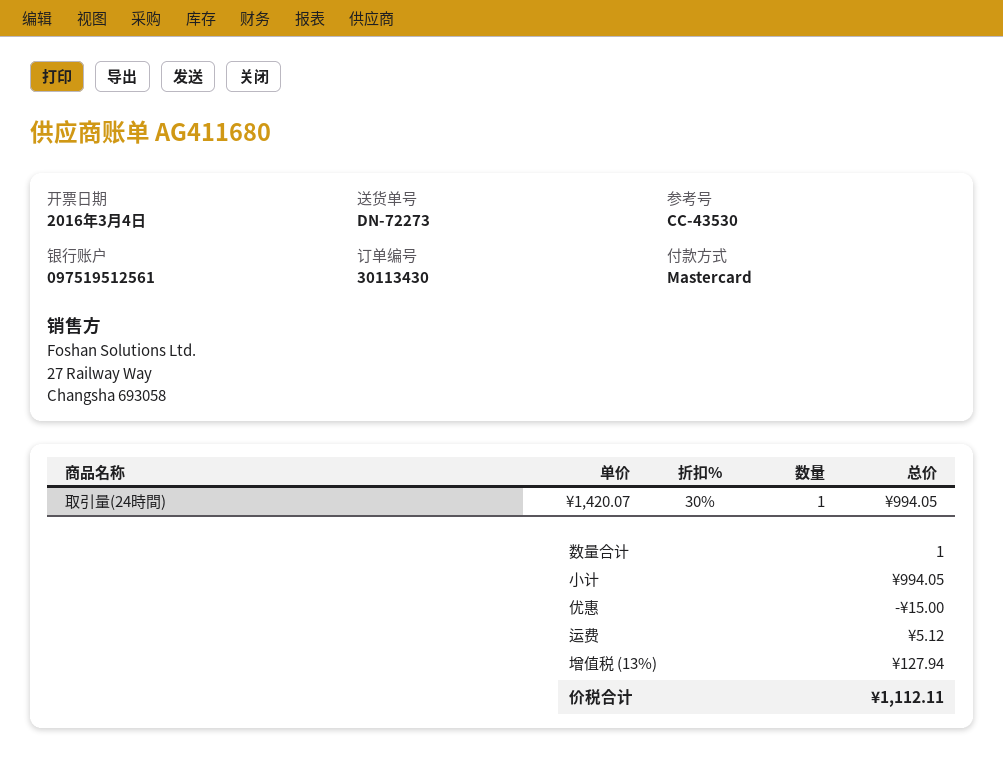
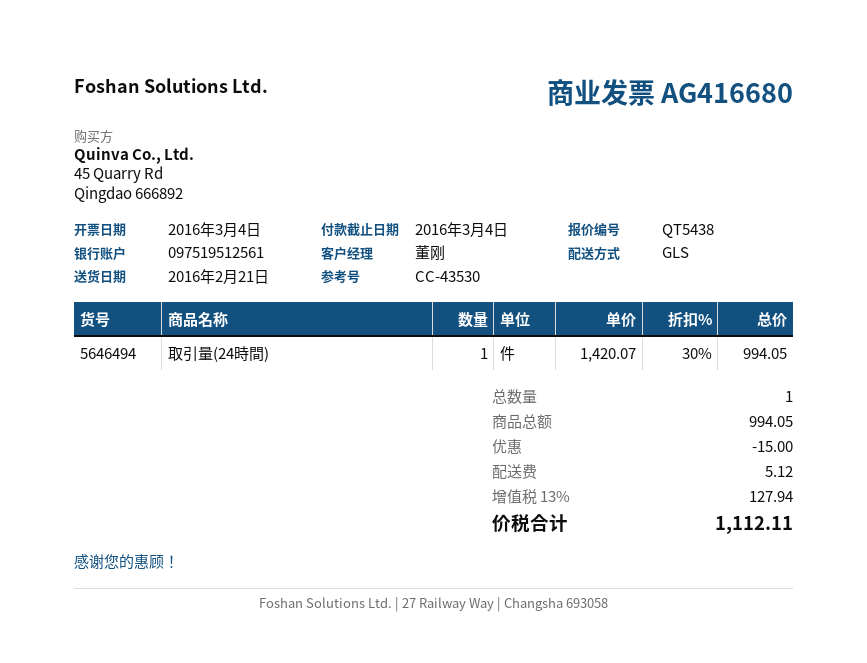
invoice number: AG411680 -> AG416680

